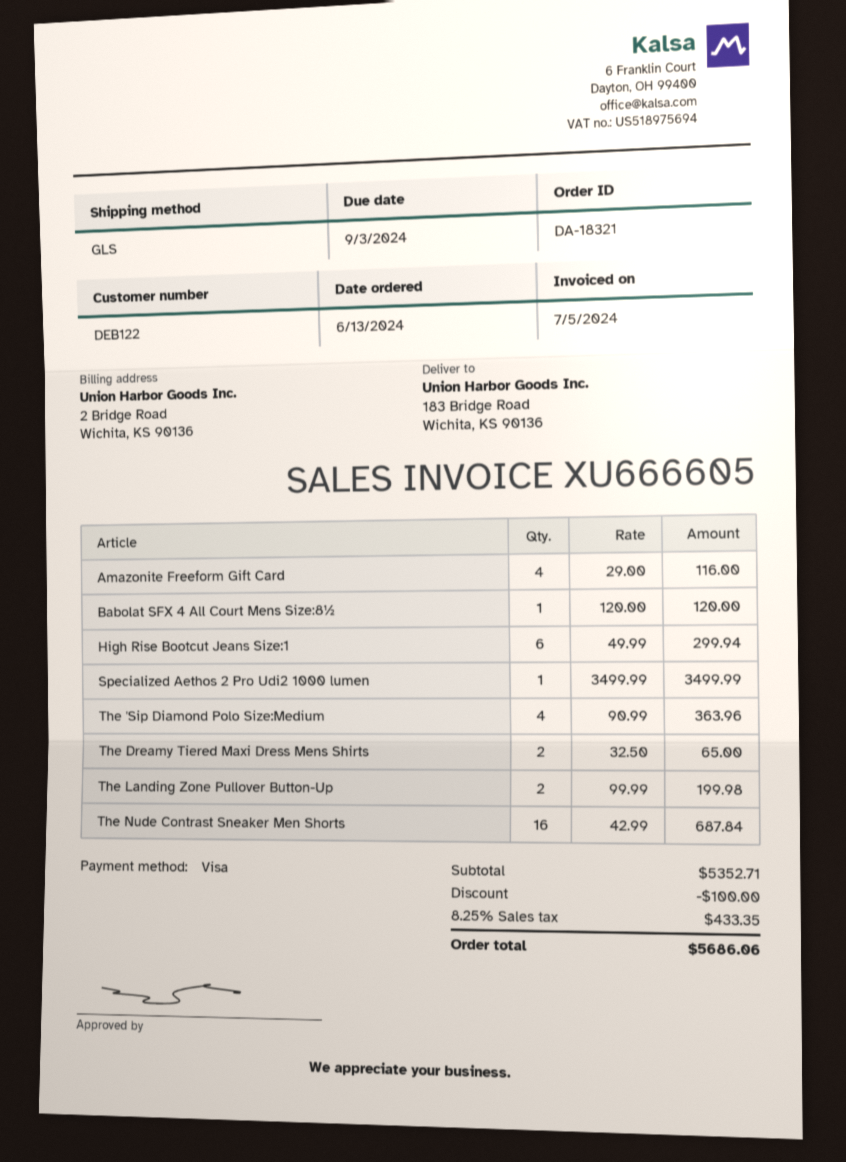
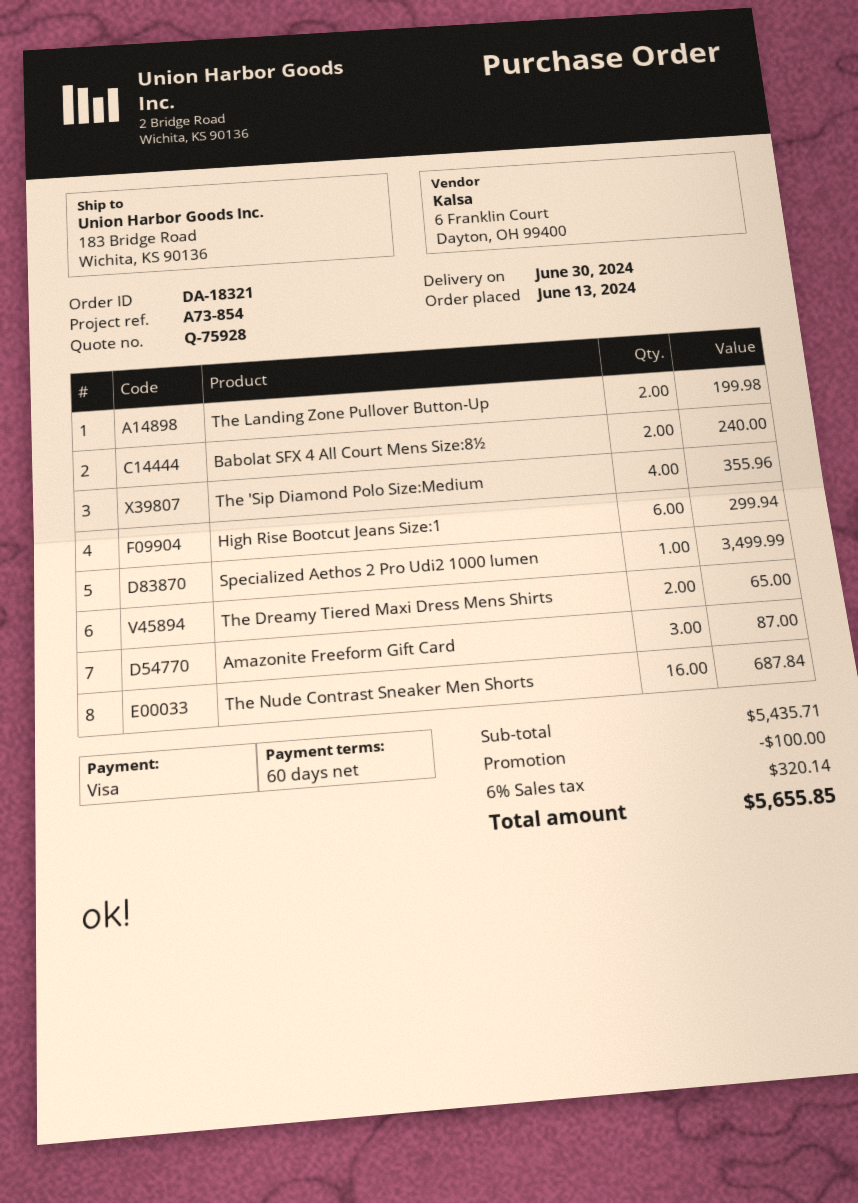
Amazonite Freeform Gift Card: 4 for 116.00 -> 3 for 87.00
Babolat SFX 4 All Court Mens Size:8½: 1 for 120.00 -> 2 for 240.00
The 'Sip Diamond Polo Size:Medium: 4 for 363.96 -> 4 for 355.96
subtotal: 5352.71 -> 5435.71
tax: 8.25% = 433.35 -> 6% = 320.14
total: 5686.06 -> 5655.85

